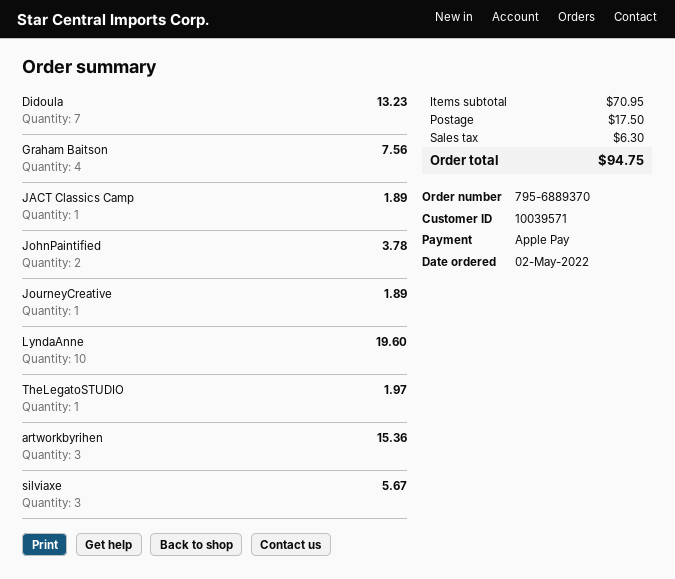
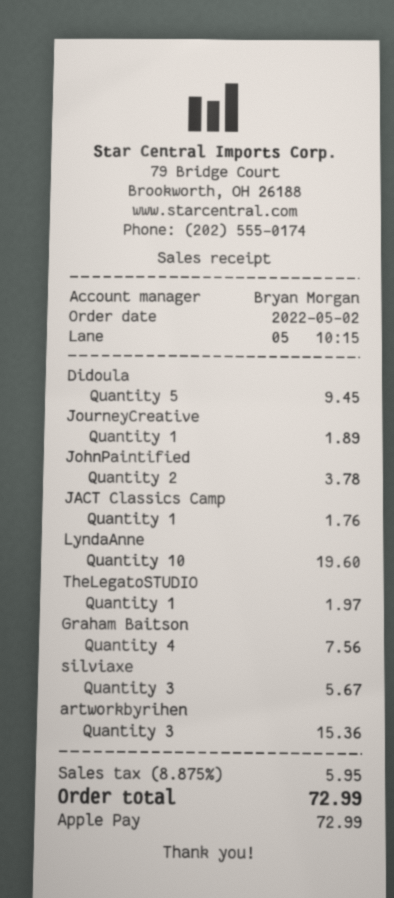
Didoula: 7 for 13.23 -> 5 for 9.45
JACT Classics Camp: 1 for 1.89 -> 1 for 1.76
shipping: 17.50 -> none
tax: 6.30 -> 5.95
total: 94.75 -> 72.99

